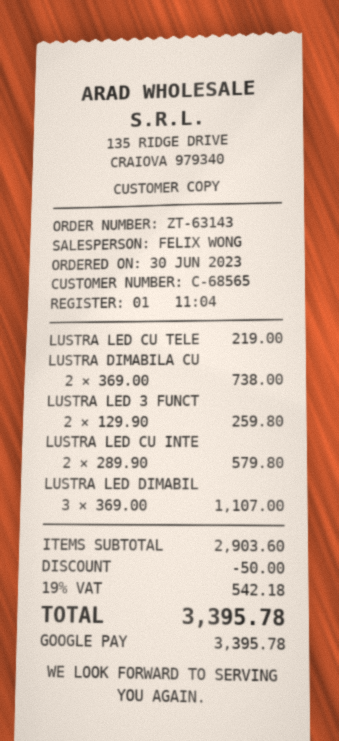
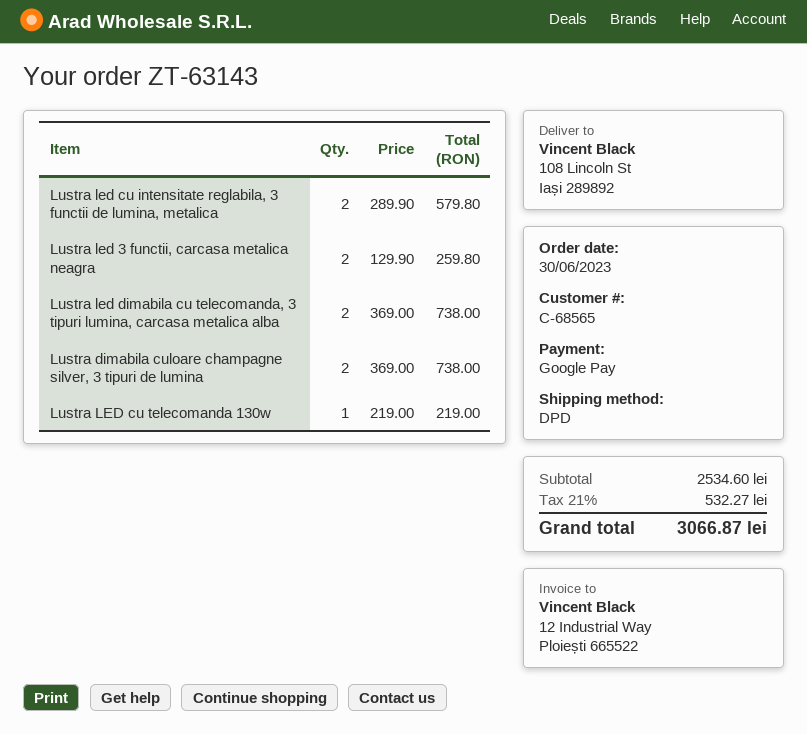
LUSTRA LED DIMABIL: 3 x 369.00 = 1107.00 -> 2 x 369.00 = 738.00
subtotal: 2903.60 -> 2534.60
discount: 50.00 -> none
tax: 19% = 542.18 -> 21% = 532.27
total: 3395.78 -> 3066.87

